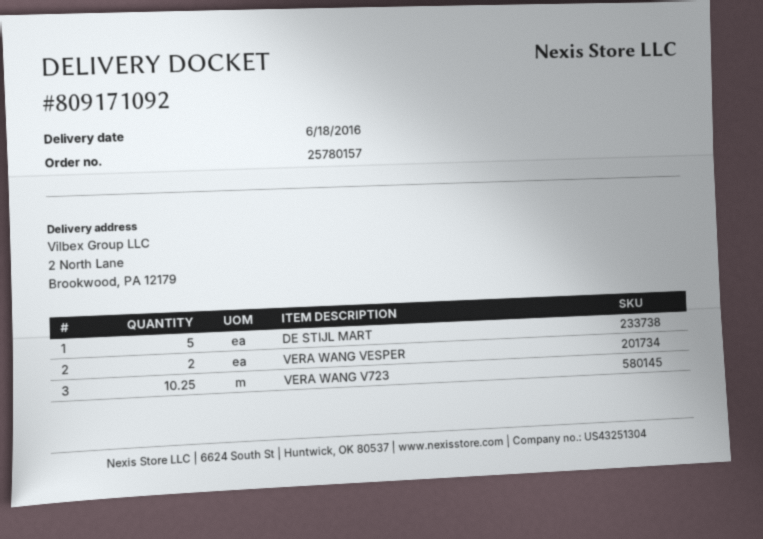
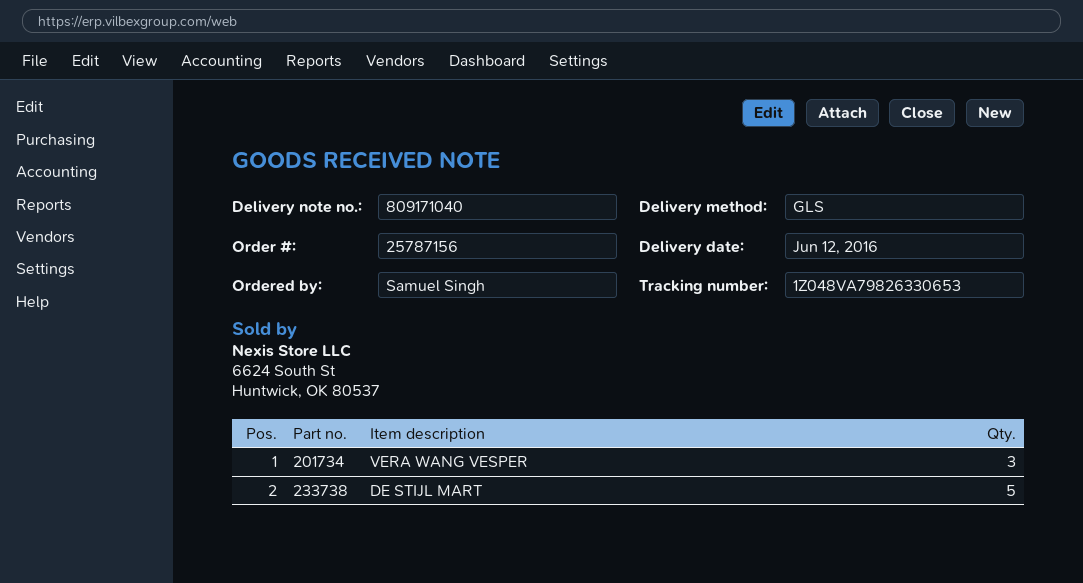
order number: 25780157 -> 25787156
delivery note number: 809171092 -> 809171040
delivery date: 2016-06-18 -> 2016-06-12
VERA WANG VESPER: 2 -> 3
VERA WANG V723: 10.25 -> none

